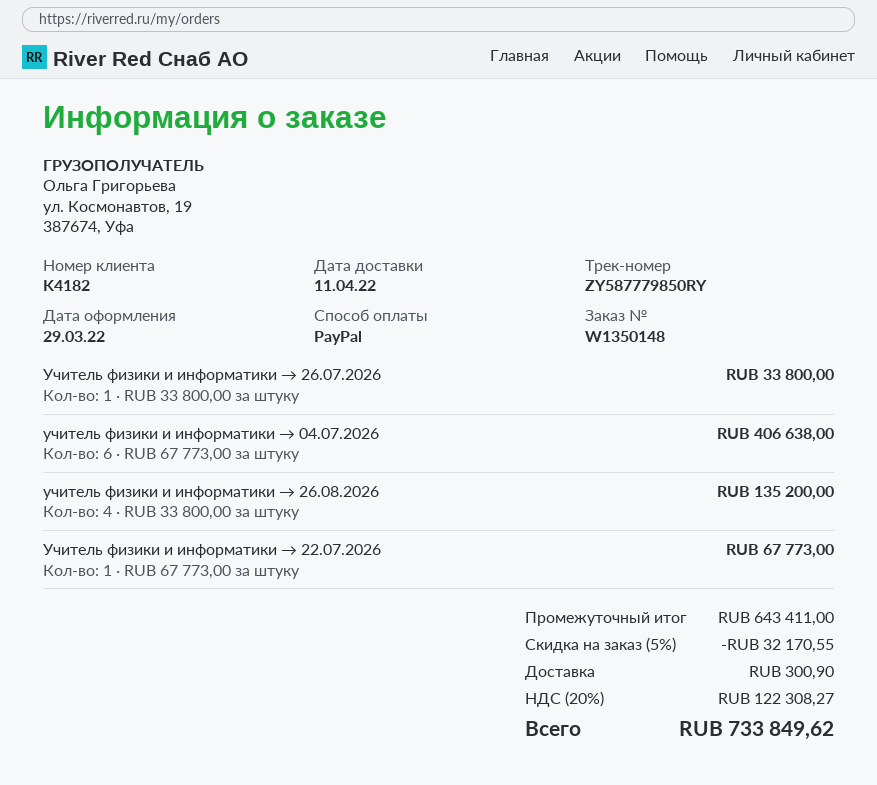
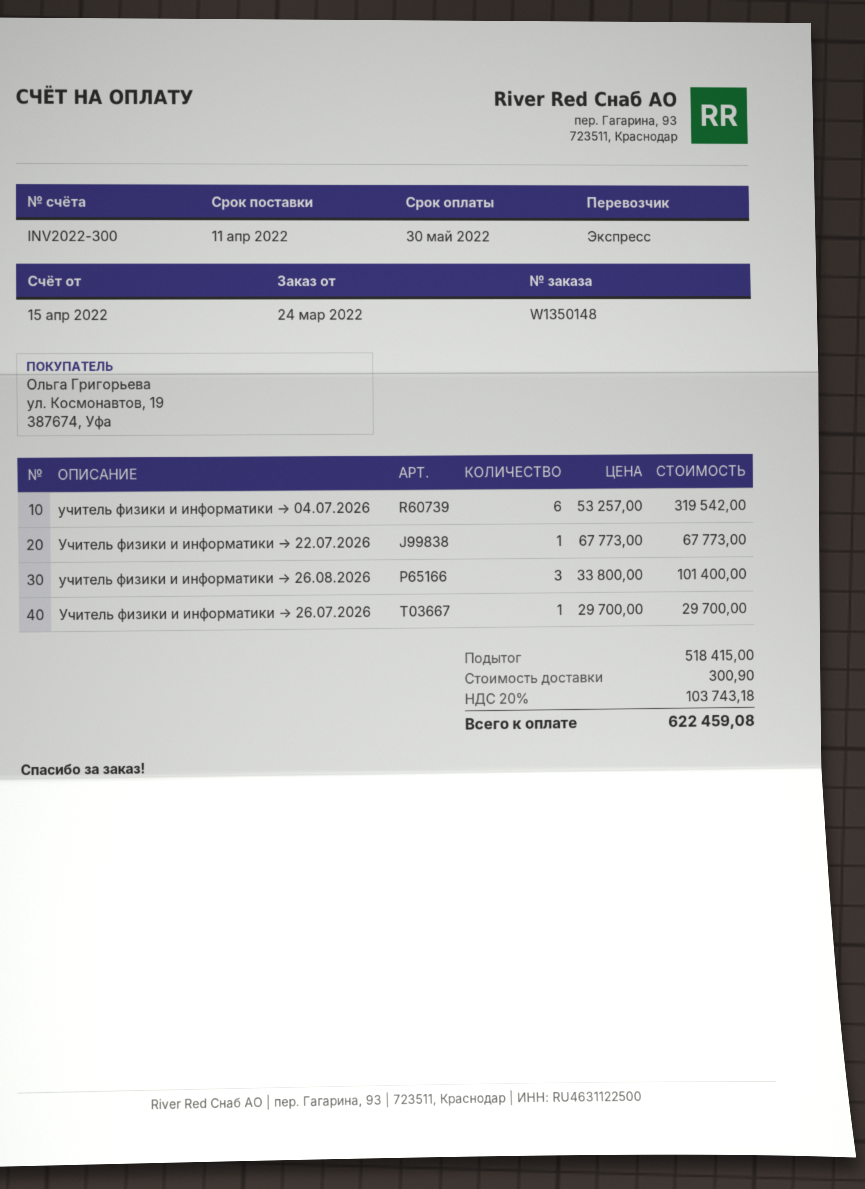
order date: 2022-03-29 -> 2022-03-24
Учитель физики и информатики → 26.07.2026: 1 x 33800.00 = 33800.00 -> 1 x 29700.00 = 29700.00
учитель физики и информатики → 04.07.2026: 6 x 67773.00 = 406638.00 -> 6 x 53257.00 = 319542.00
учитель физики и информатики → 26.08.2026: 4 x 33800.00 = 135200.00 -> 3 x 33800.00 = 101400.00
subtotal: 643411.00 -> 518415.00
discount: 5% = 32170.55 -> none
tax: 20% = 122308.27 -> 20% = 103743.18
total: 733849.62 -> 622459.08

